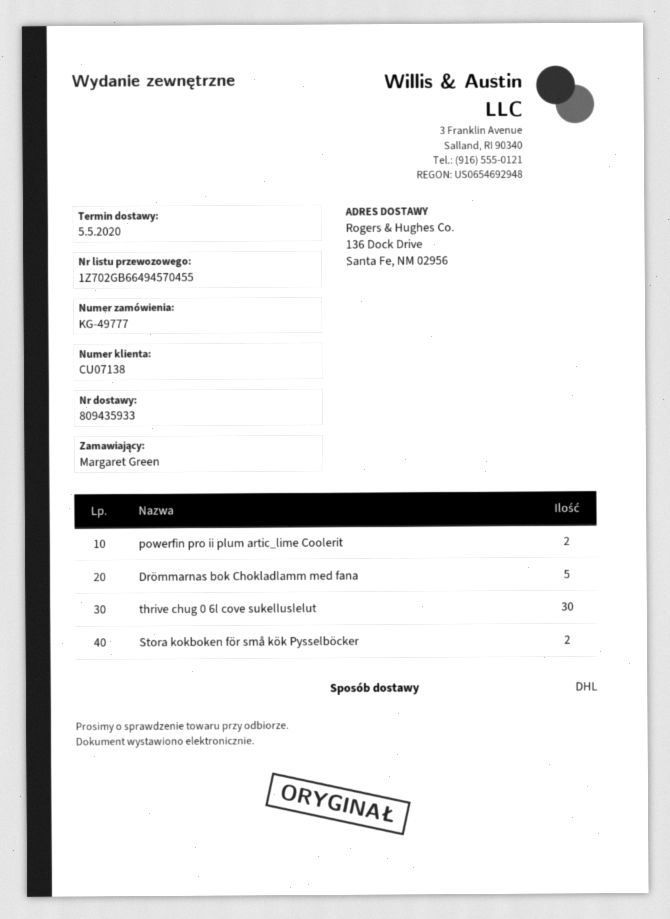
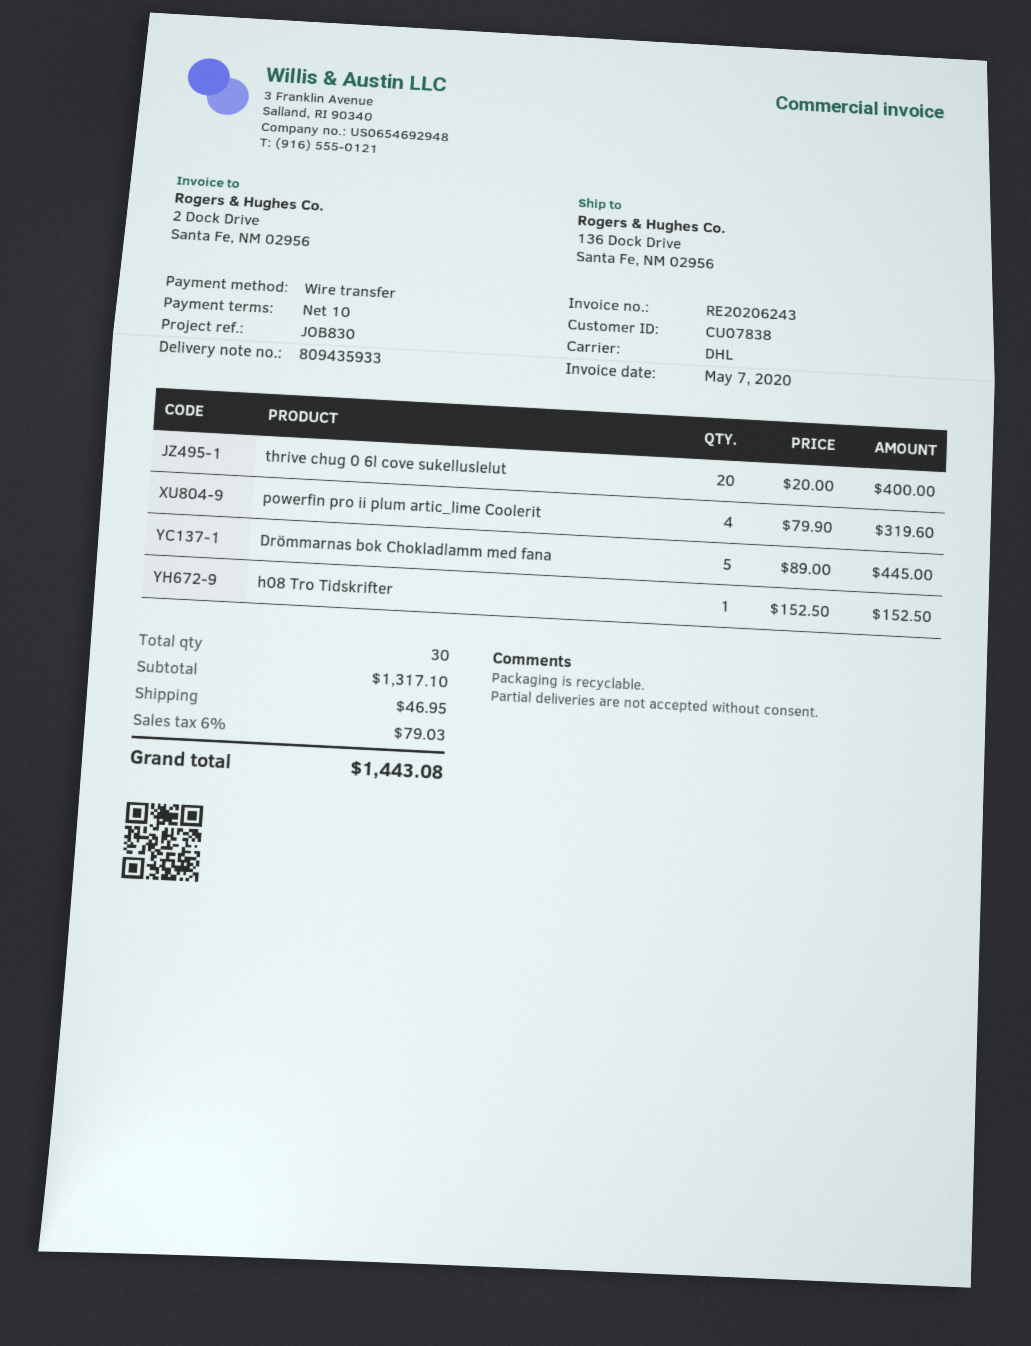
customer number: CU07138 -> CU07838
powerfin pro ii plum artic_lime Coolerit: 2 -> 4
thrive chug 0 6l cove sukelluslelut: 30 -> 20
Stora kokboken för små kök Pysselböcker: 2 -> none
h08 Tro Tidskrifter: none -> 1

